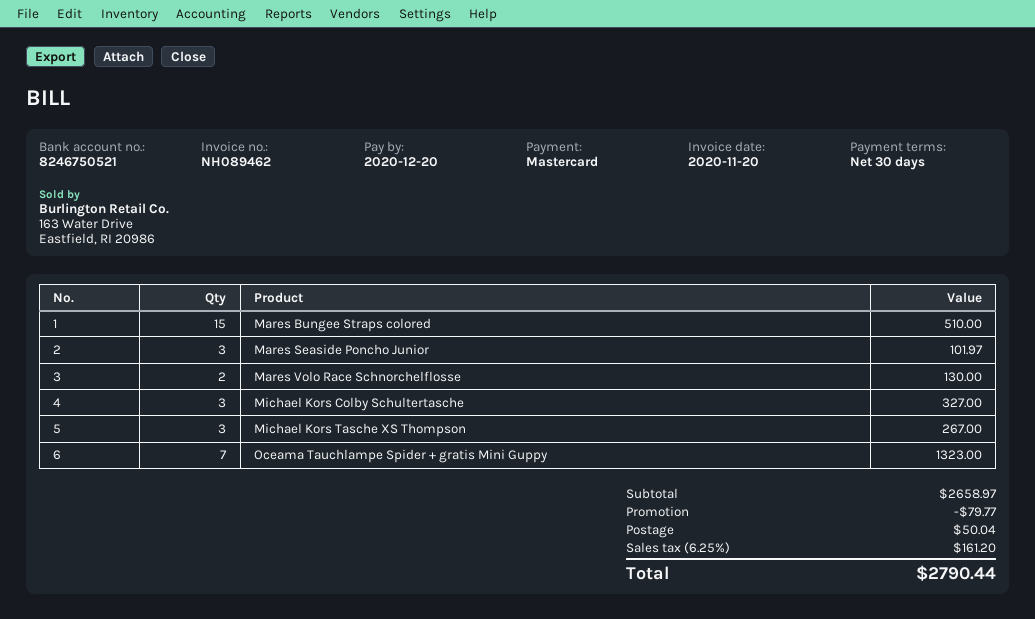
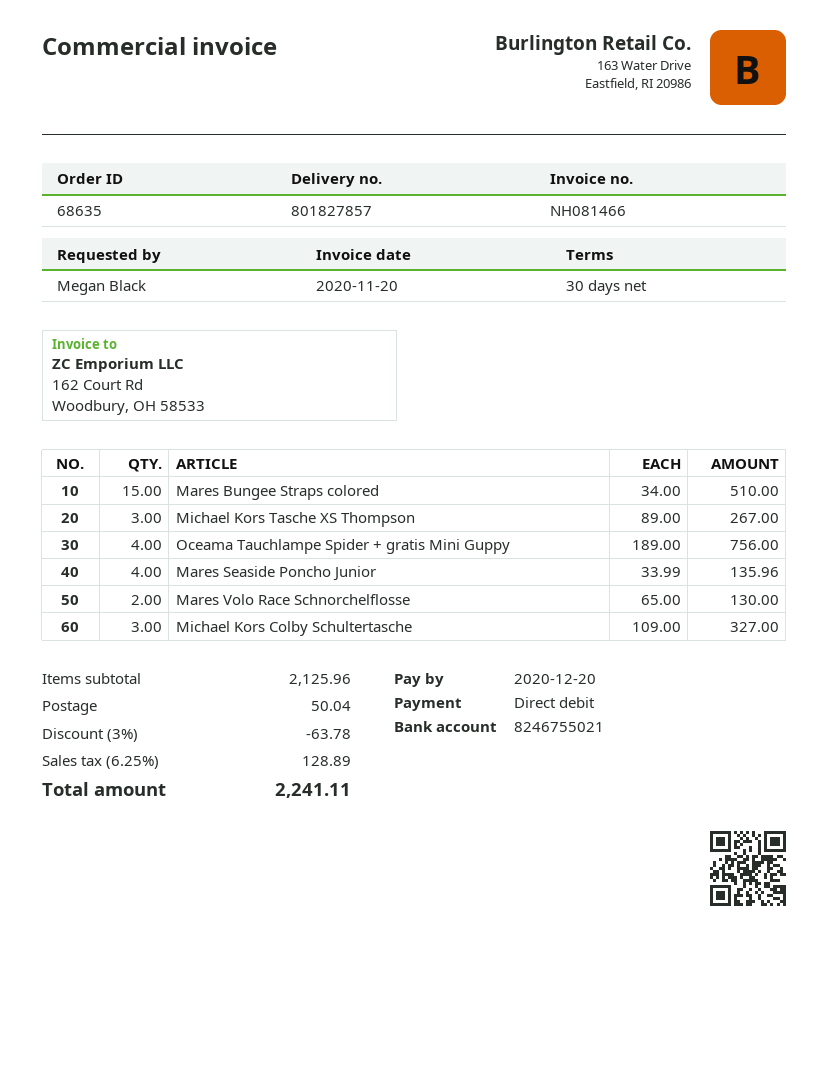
invoice number: NH089462 -> NH081466
payment method: Mastercard -> direct debit
bank account: 8246750521 -> 8246755021
Mares Seaside Poncho Junior: 3 for 101.97 -> 4 for 135.96
Oceama Tauchlampe Spider + gratis Mini Guppy: 7 for 1323.00 -> 4 for 756.00
subtotal: 2658.97 -> 2125.96
discount: 79.77 -> 63.78
tax: 6.25% = 161.20 -> 6.25% = 128.89
total: 2790.44 -> 2241.11

